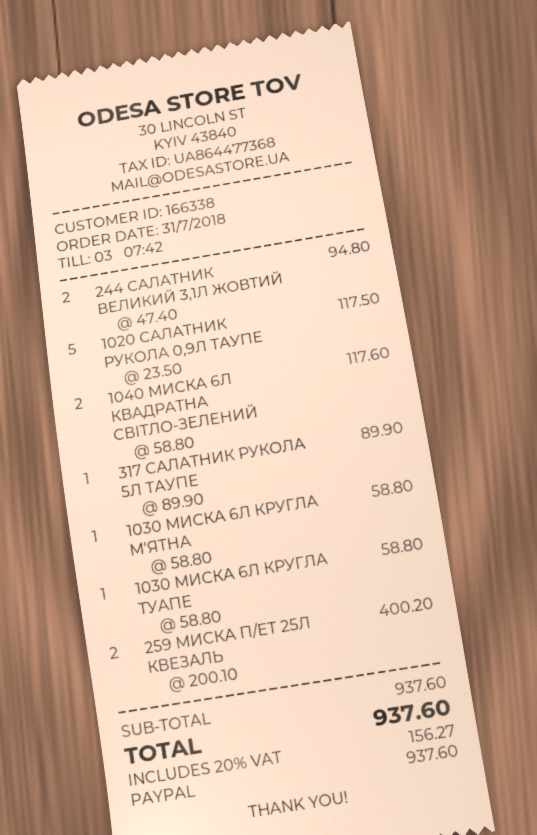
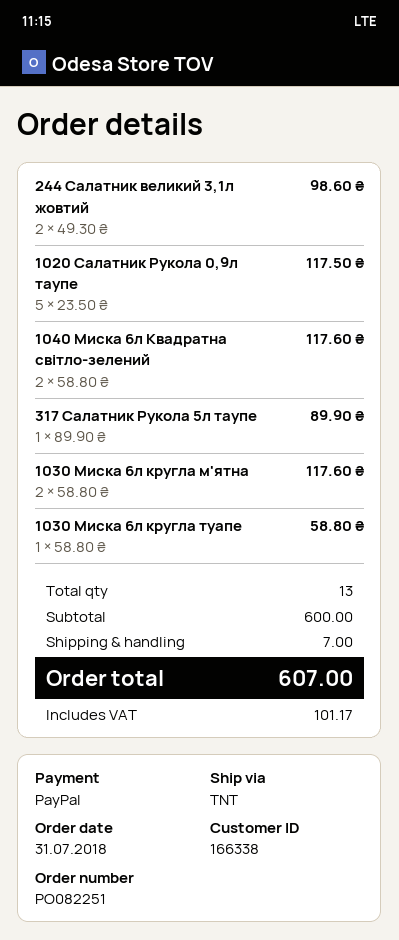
244 САЛАТНИК ВЕЛИКИЙ 3,1Л ЖОВТИЙ: 2 x 47.40 = 94.80 -> 2 x 49.30 = 98.60
1030 МИСКА 6Л КРУГЛА М'ЯТНА: 1 x 58.80 = 58.80 -> 2 x 58.80 = 117.60
259 МИСКА П/ЕТ 25Л КВЕЗАЛЬ: 2 x 200.10 = 400.20 -> none
subtotal: 937.60 -> 600.00
shipping: none -> 7.00
tax: 156.27 -> 101.17
total: 937.60 -> 607.00

